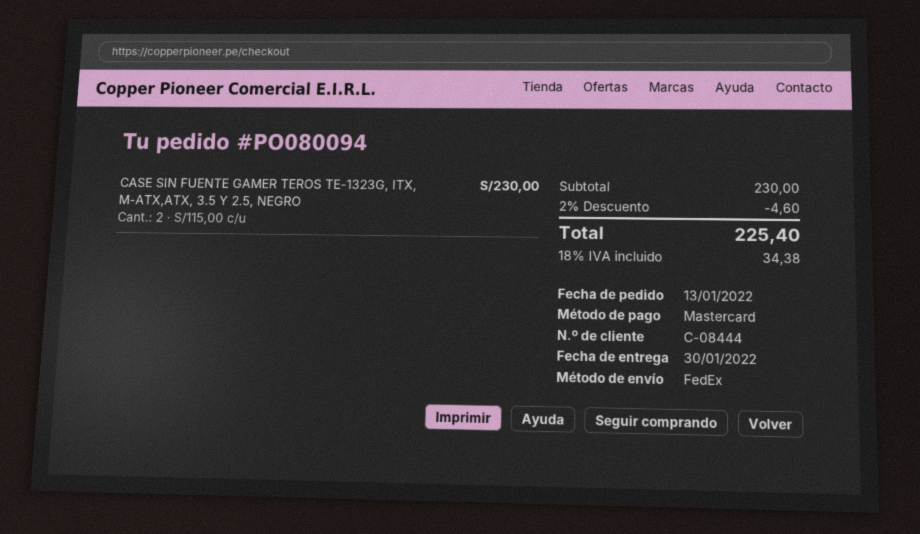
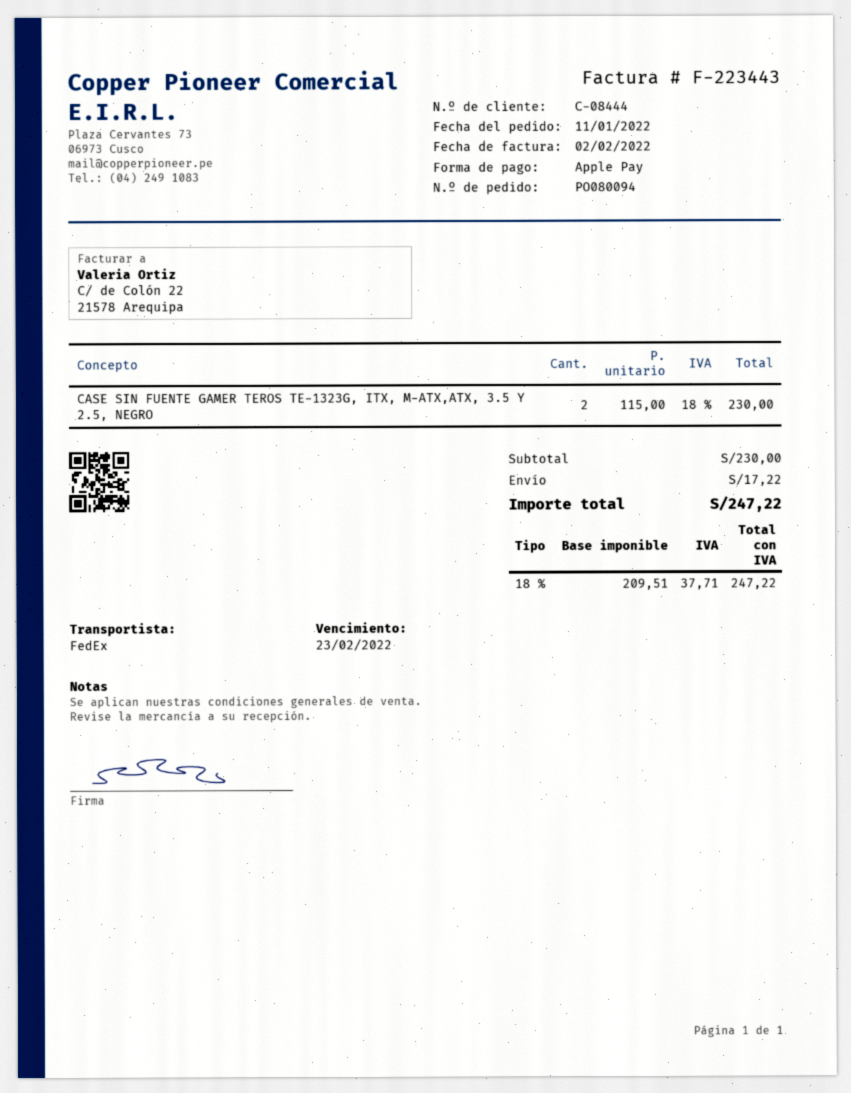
order date: 2022-01-13 -> 2022-01-11
payment method: Mastercard -> Apple Pay
discount: 2% = 4.60 -> none
shipping: none -> 17.22
tax: 18% = 34.38 -> 18% = 37.71
total: 225.40 -> 247.22

